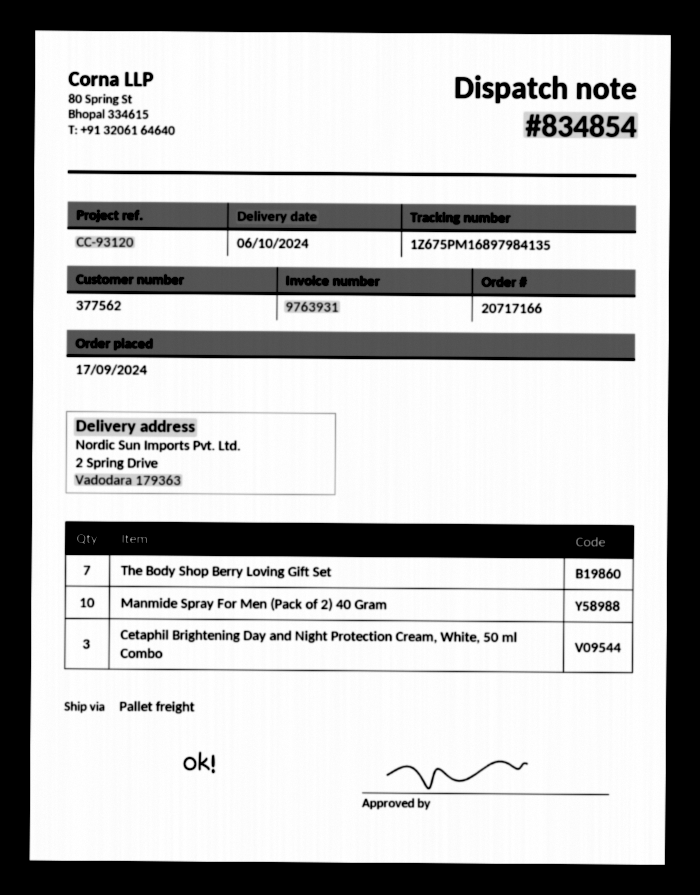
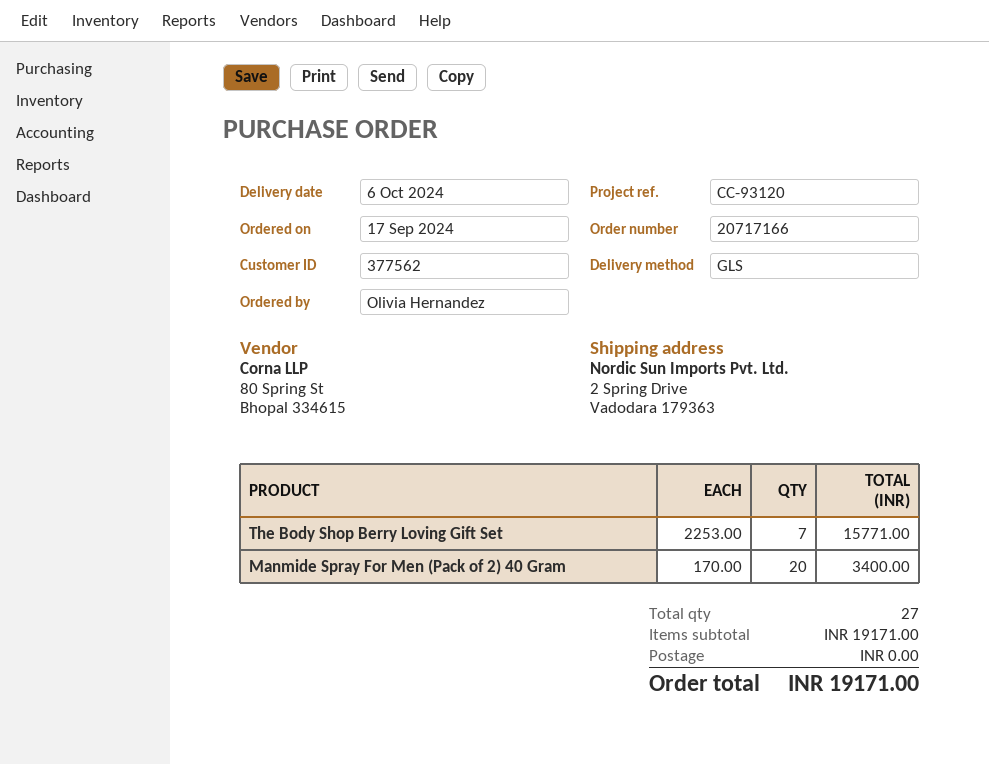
shipping method: pallet freight -> GLS
Manmide Spray For Men (Pack of 2) 40 Gram: 10 -> 20
Cetaphil Brightening Day and Night Protection Cream, White, 50 ml Combo: 3 -> none

